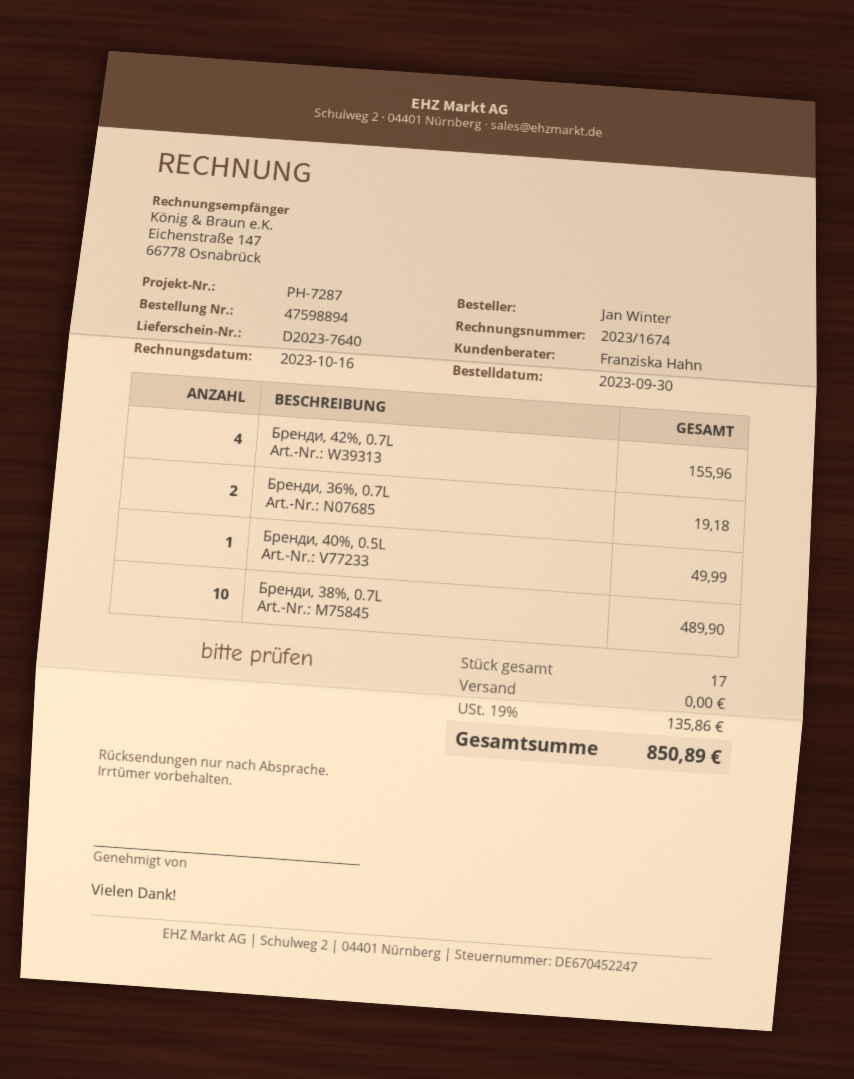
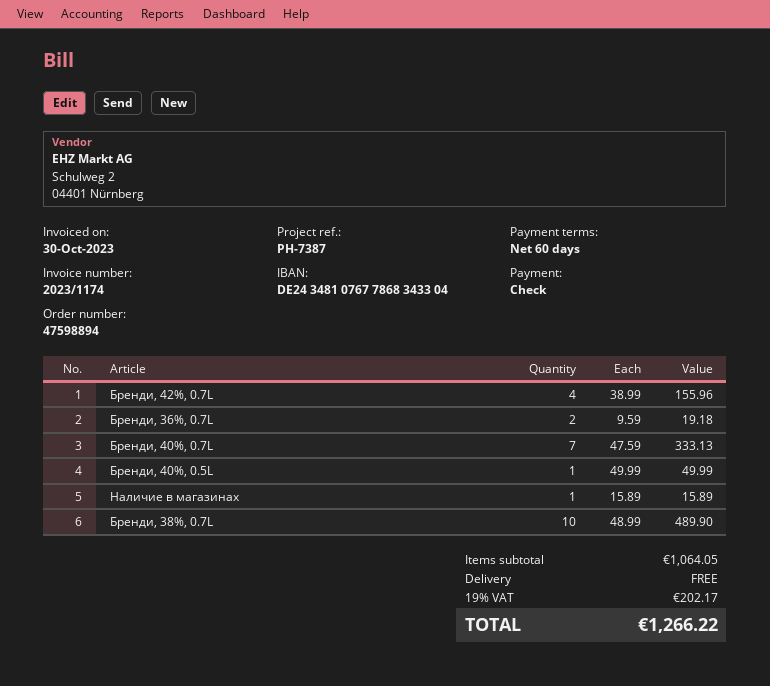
invoice number: 2023/1674 -> 2023/1174
invoice date: 2023-10-16 -> 2023-10-30
reference: PH-7287 -> PH-7387
Бренди, 40%, 0.7L: none -> 7 for 333.13
Наличие в магазинах: none -> 1 for 15.89
tax: 19% = 135.86 -> 19% = 202.17
total: 850.89 -> 1266.22

